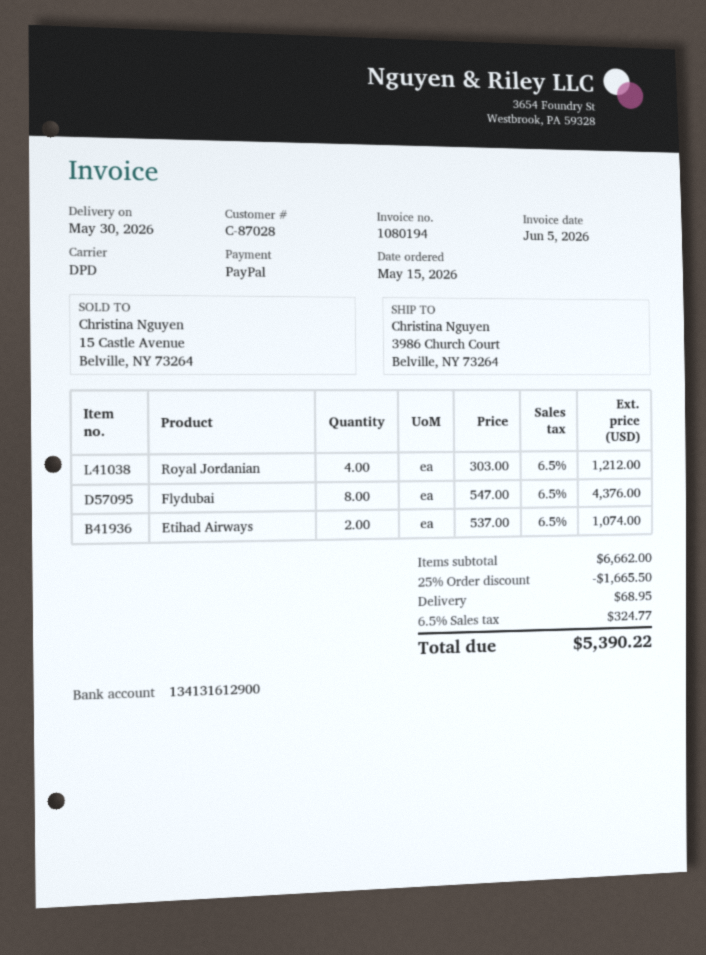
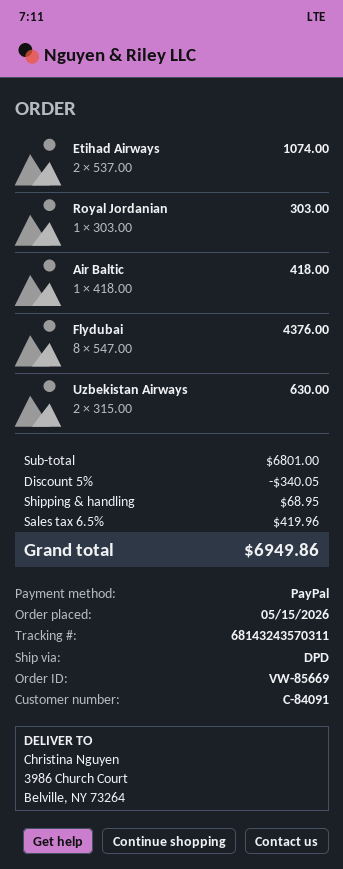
customer number: C-87028 -> C-84091
Royal Jordanian: 4 x 303.00 = 1212.00 -> 1 x 303.00 = 303.00
Air Baltic: none -> 1 x 418.00 = 418.00
Uzbekistan Airways: none -> 2 x 315.00 = 630.00
subtotal: 6662.00 -> 6801.00
discount: 25% = 1665.50 -> 5% = 340.05
tax: 6.5% = 324.77 -> 6.5% = 419.96
total: 5390.22 -> 6949.86

